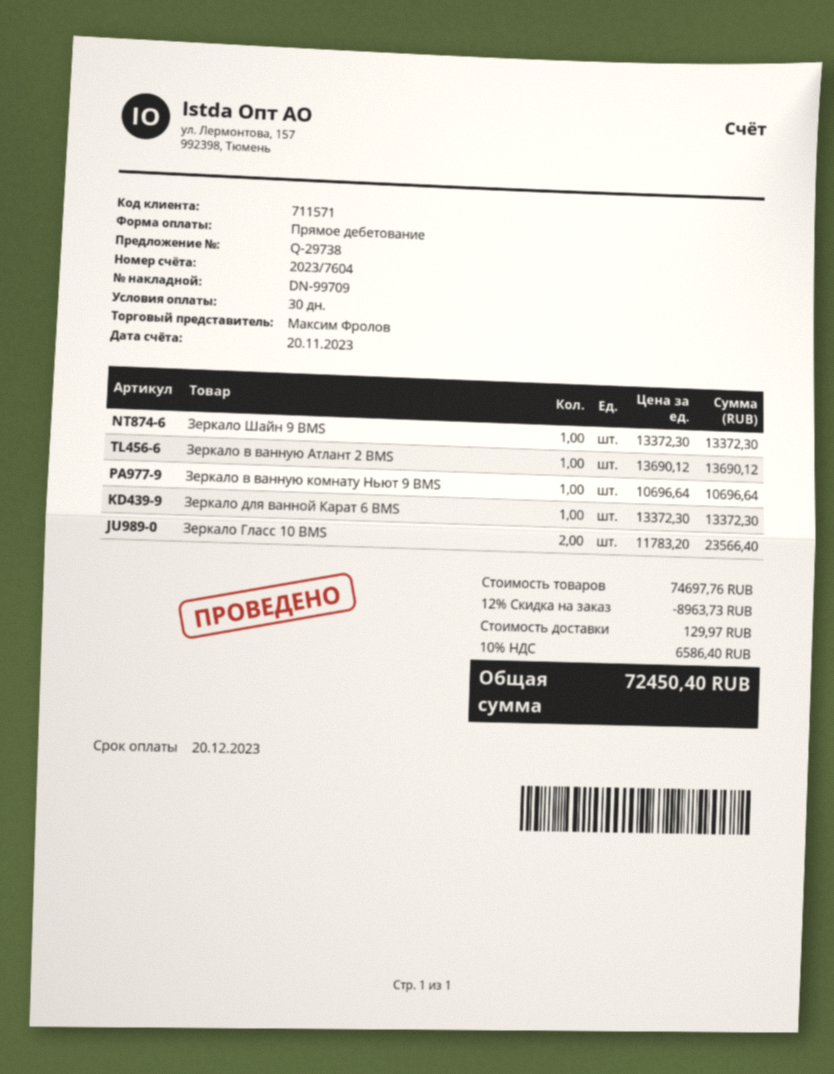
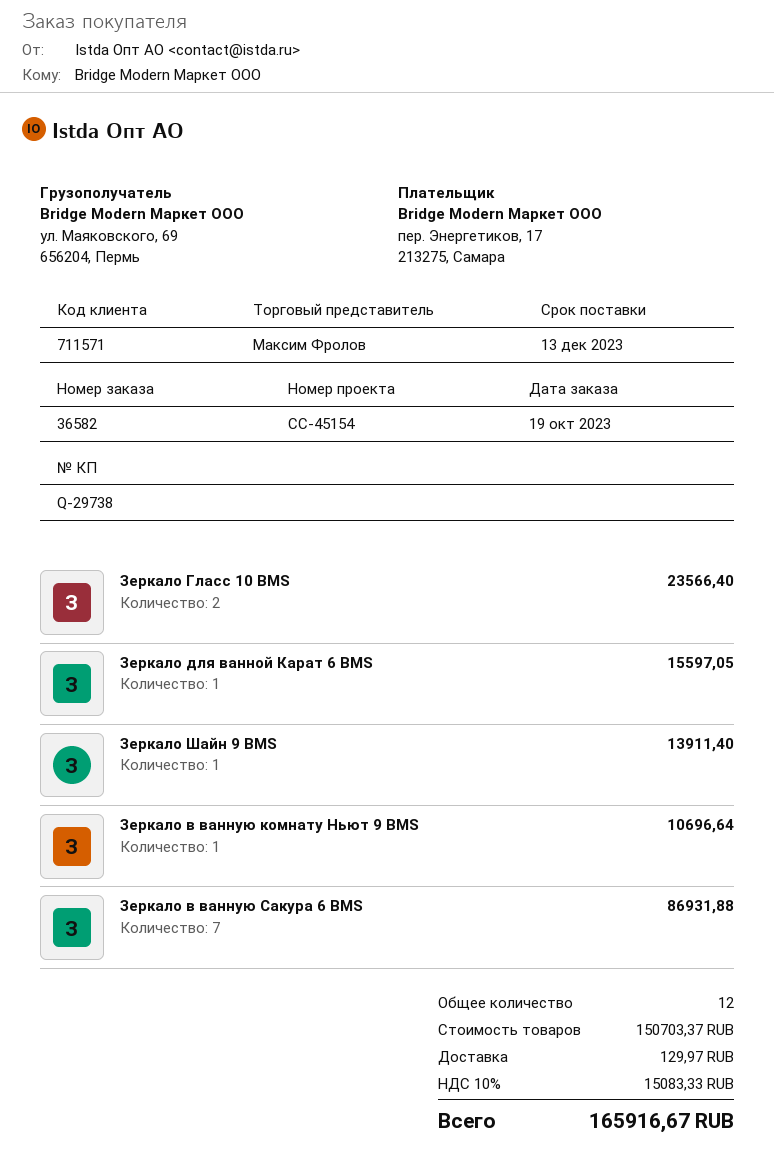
Зеркало Шайн 9 BMS: 1 for 13372.30 -> 1 for 13911.40
Зеркало в ванную Атлант 2 BMS: 1 for 13690.12 -> none
Зеркало для ванной Карат 6 BMS: 1 for 13372.30 -> 1 for 15597.05
Зеркало в ванную Сакура 6 BMS: none -> 7 for 86931.88
subtotal: 74697.76 -> 150703.37
discount: 12% = 8963.73 -> none
tax: 10% = 6586.40 -> 10% = 15083.33
total: 72450.40 -> 165916.67

